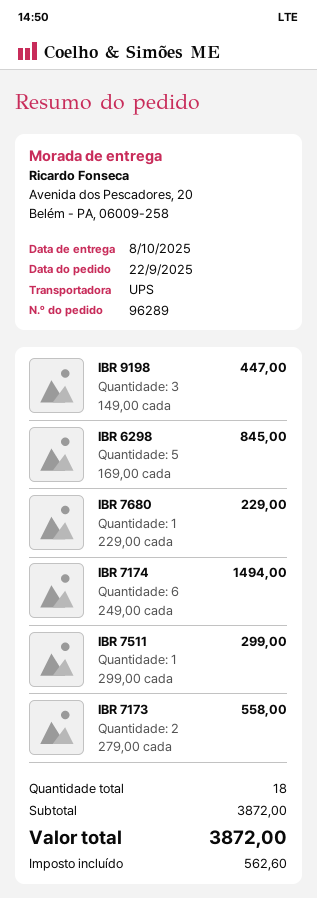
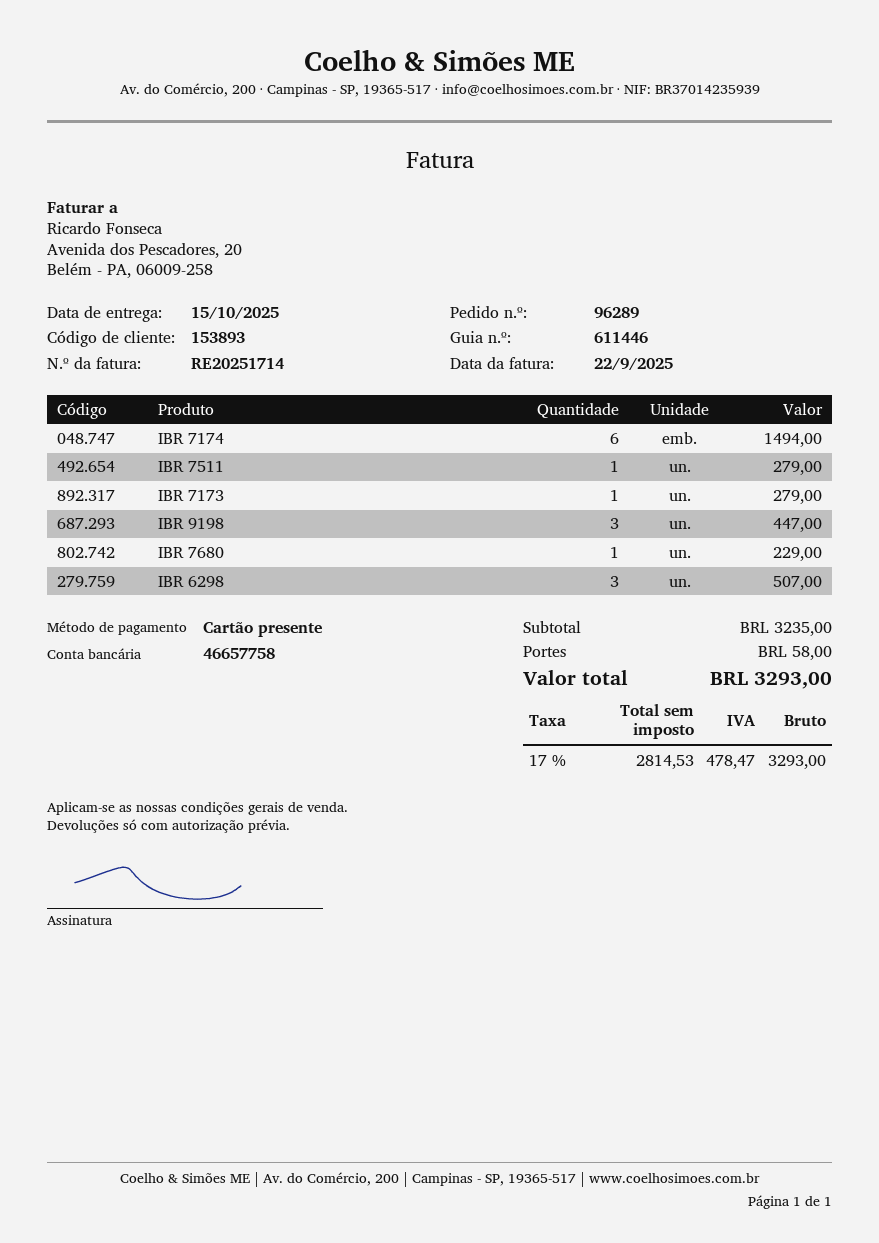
delivery date: 2025-10-08 -> 2025-10-15
IBR 6298: 5 for 845.00 -> 3 for 507.00
IBR 7511: 1 for 299.00 -> 1 for 279.00
IBR 7173: 2 for 558.00 -> 1 for 279.00
subtotal: 3872.00 -> 3235.00
shipping: none -> 58.00
tax: 562.60 -> 478.47
total: 3872.00 -> 3293.00

